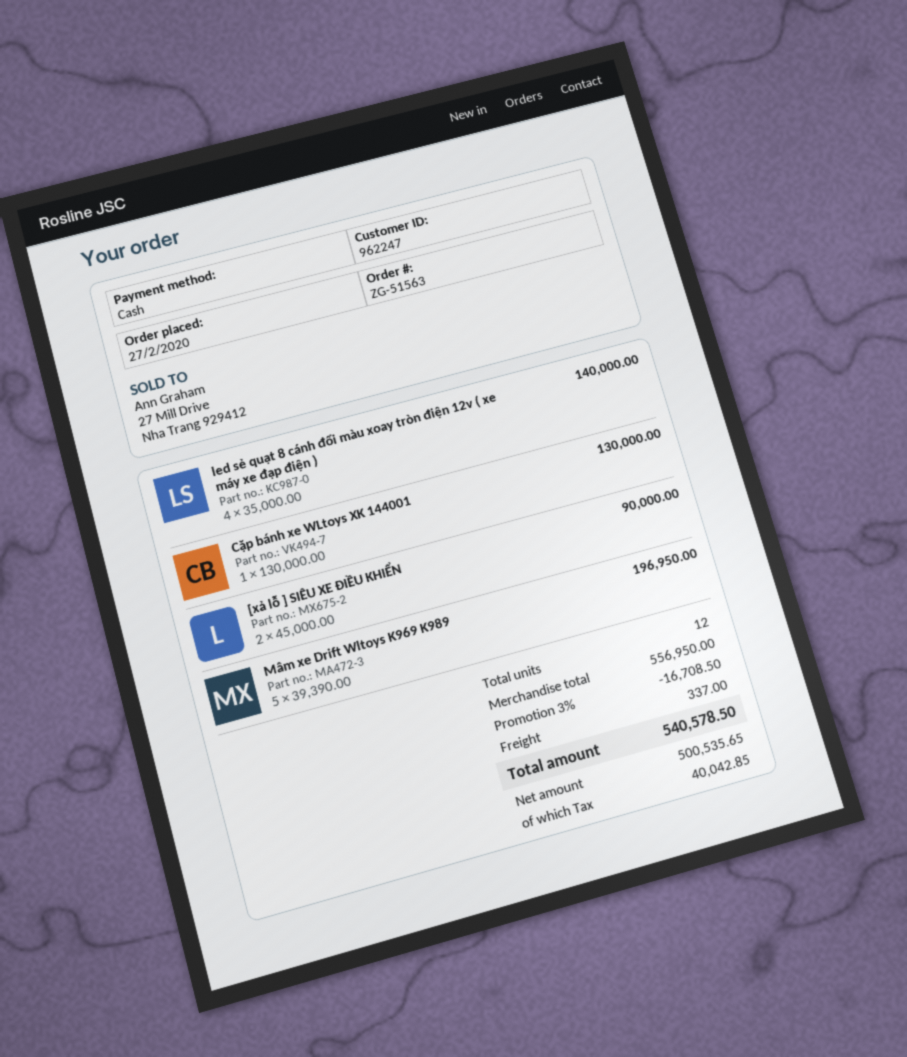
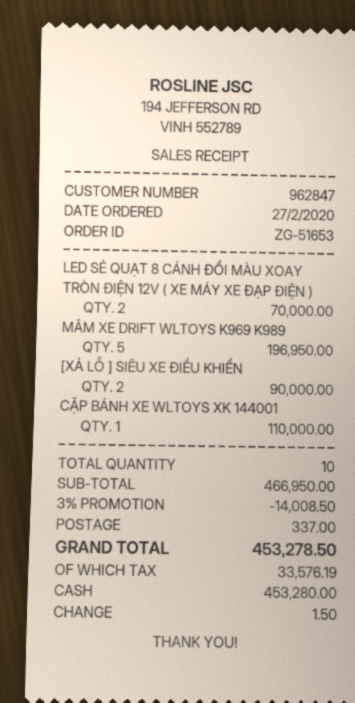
order number: ZG-51563 -> ZG-51653
customer number: 962247 -> 962847
led sẻ quạt 8 cánh đổi màu xoay tròn điện 12v ( xe máy xe đạp điện ): 4 for 140000.00 -> 2 for 70000.00
Cặp bánh xe WLtoys XK 144001: 1 for 130000.00 -> 1 for 110000.00
total quantity: 12 -> 10
subtotal: 556950.00 -> 466950.00
discount: 3% = 16708.50 -> 3% = 14008.50
tax: 40042.85 -> 33576.19
total: 540578.50 -> 453278.50

